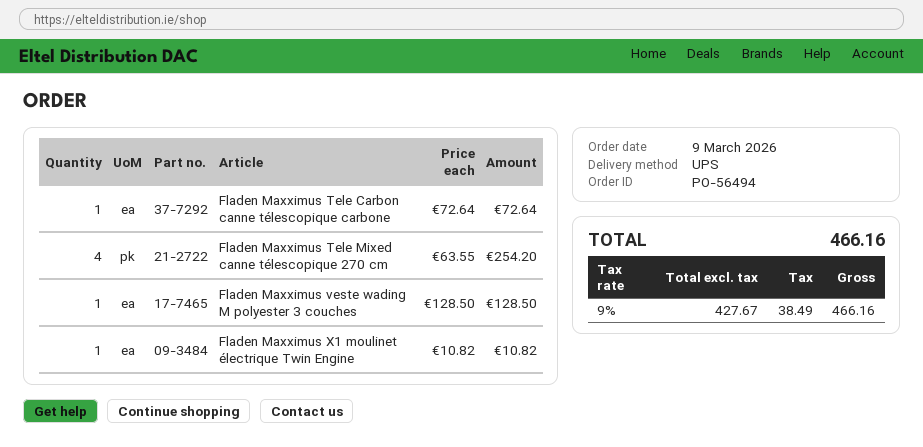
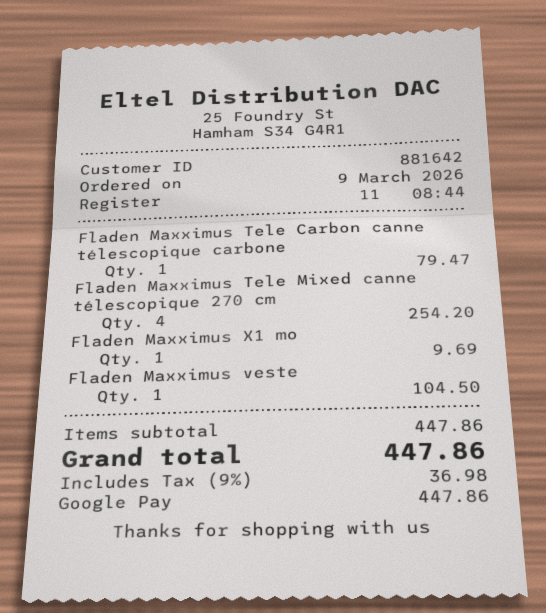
Fladen Maxximus Tele Carbon canne télescopique carbone: 1 for 72.64 -> 1 for 79.47
Fladen Maxximus veste wading M polyester 3 couches: 1 for 128.50 -> 1 for 104.50
Fladen Maxximus X1 moulinet électrique Twin Engine: 1 for 10.82 -> 1 for 9.69
tax: 9% = 38.49 -> 9% = 36.98
total: 466.16 -> 447.86

